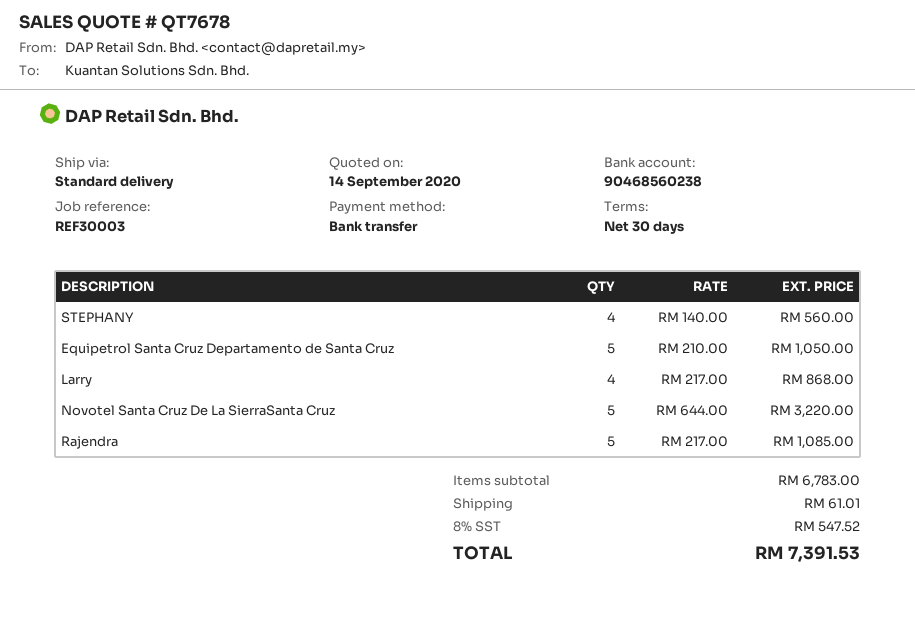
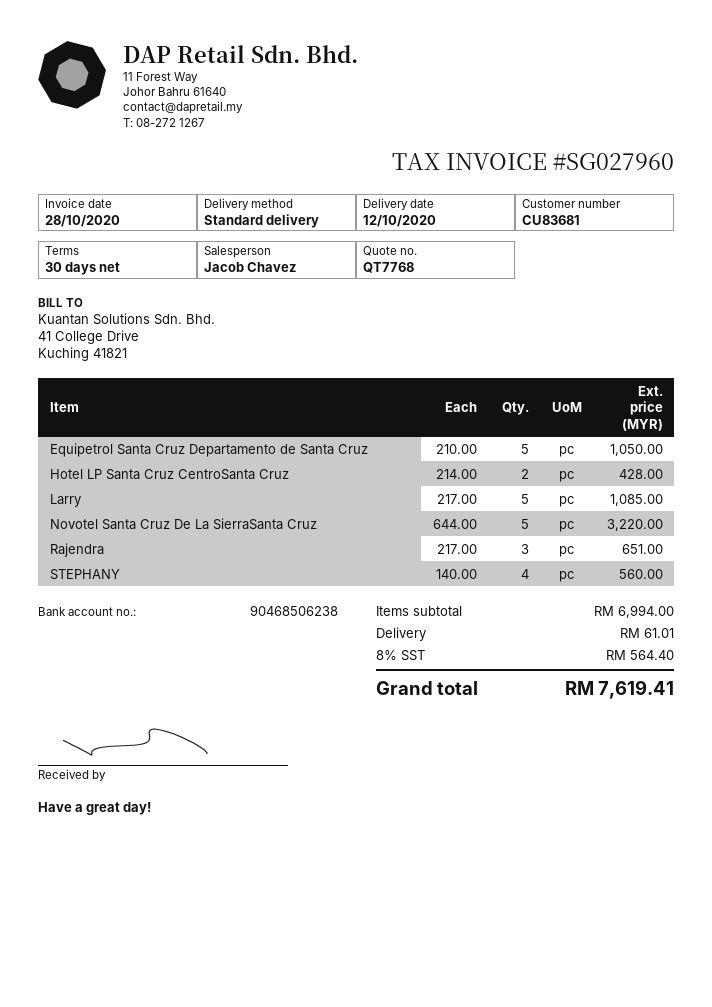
quote number: QT7678 -> QT7768
bank account: 90468560238 -> 90468506238
Larry: 4 x 217.00 = 868.00 -> 5 x 217.00 = 1085.00
Rajendra: 5 x 217.00 = 1085.00 -> 3 x 217.00 = 651.00
Hotel LP Santa Cruz CentroSanta Cruz: none -> 2 x 214.00 = 428.00
subtotal: 6783.00 -> 6994.00
tax: 8% = 547.52 -> 8% = 564.40
total: 7391.53 -> 7619.41

